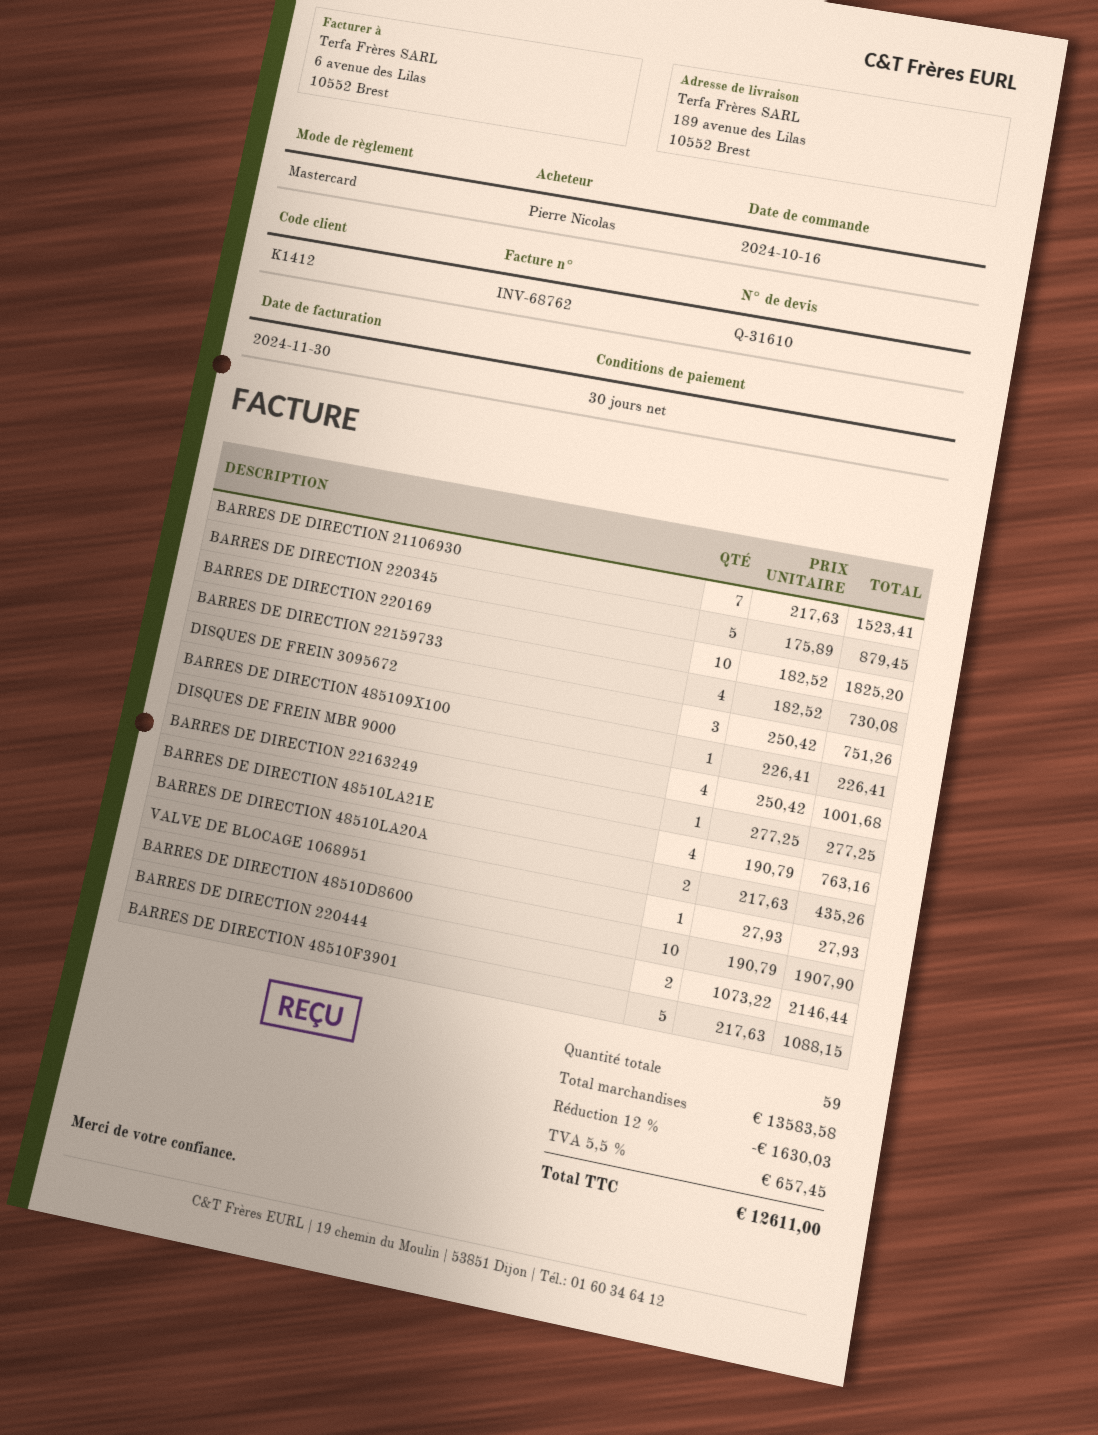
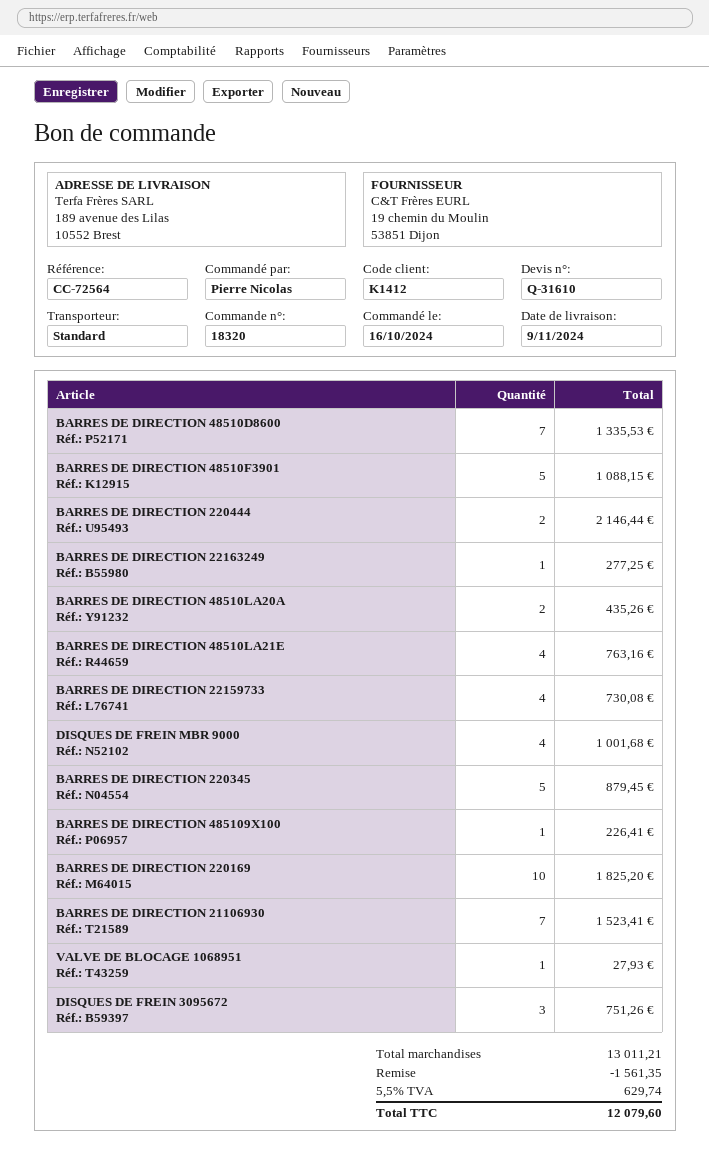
BARRES DE DIRECTION 48510D8600: 10 for 1907.90 -> 7 for 1335.53
subtotal: 13583.58 -> 13011.21
discount: 1630.03 -> 1561.35
tax: 5.5% = 657.45 -> 5.5% = 629.74
total: 12611.00 -> 12079.60

